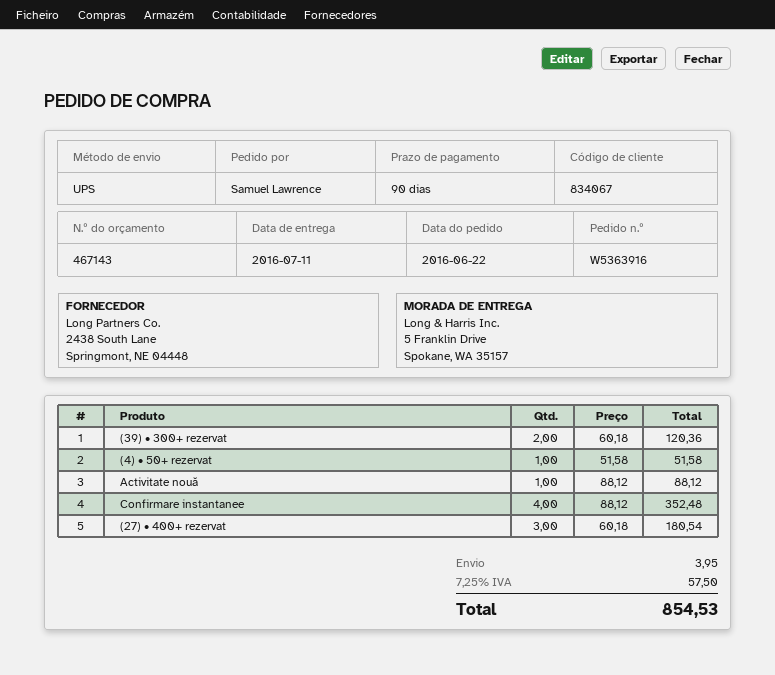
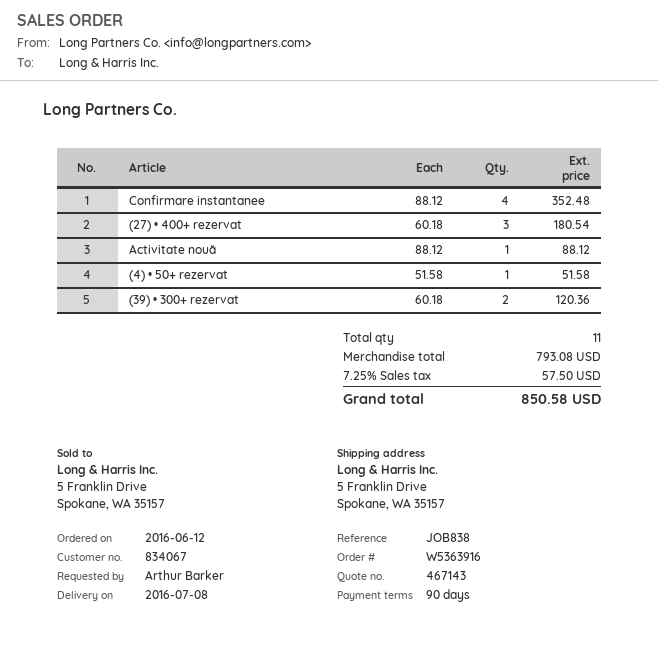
order date: 2016-06-22 -> 2016-06-12
delivery date: 2016-07-11 -> 2016-07-08
ordered by: Samuel Lawrence -> Arthur Barker
shipping: 3.95 -> none
total: 854.53 -> 850.58

